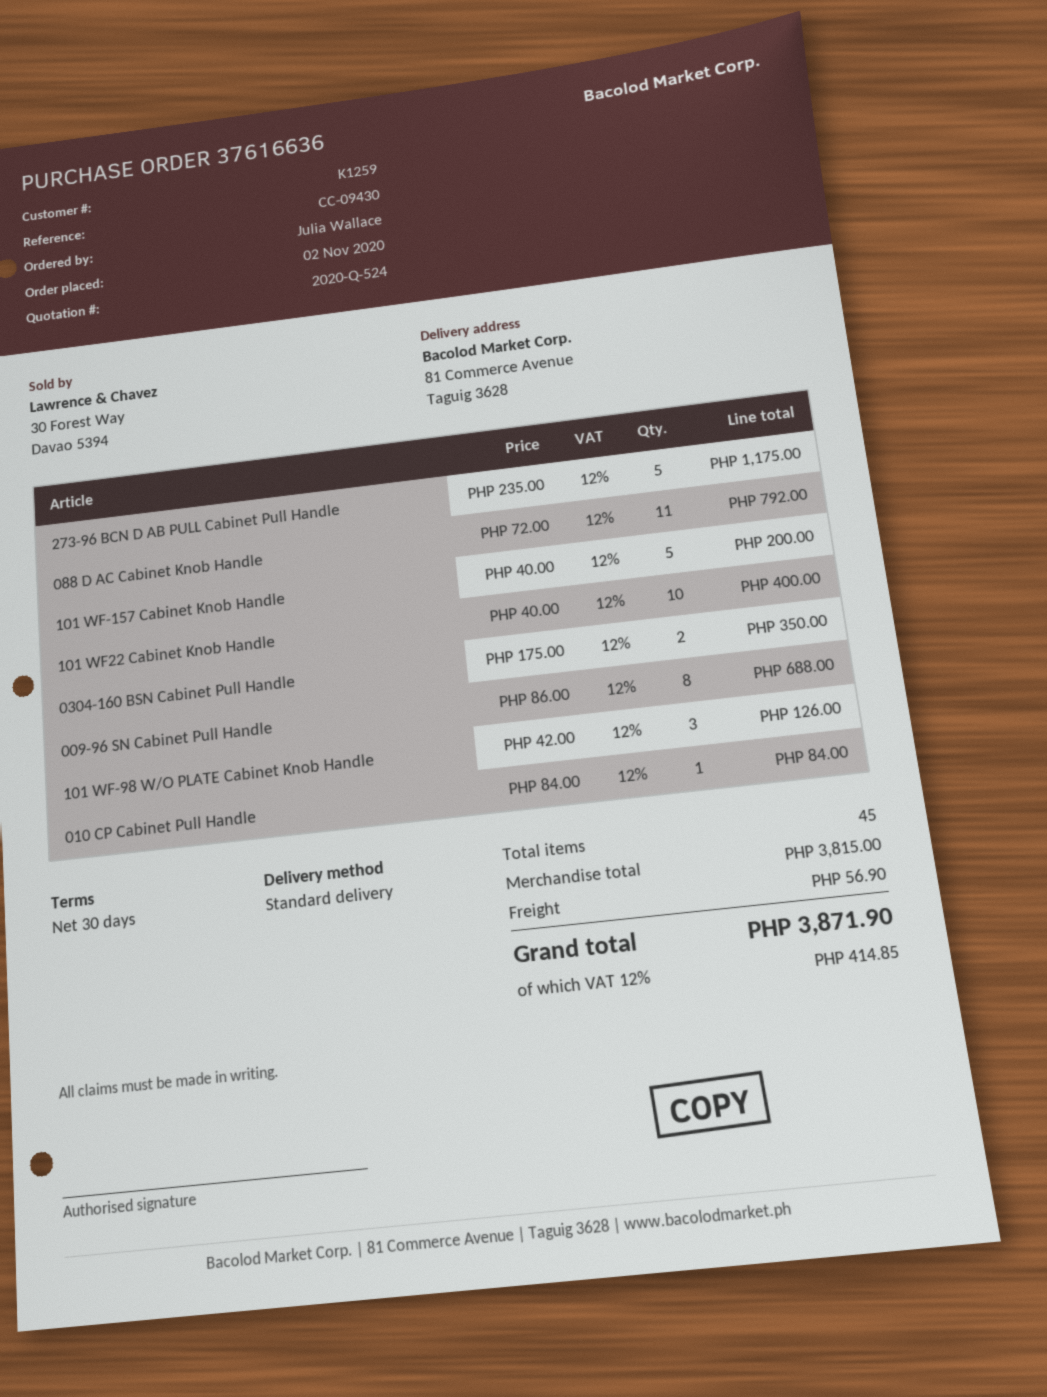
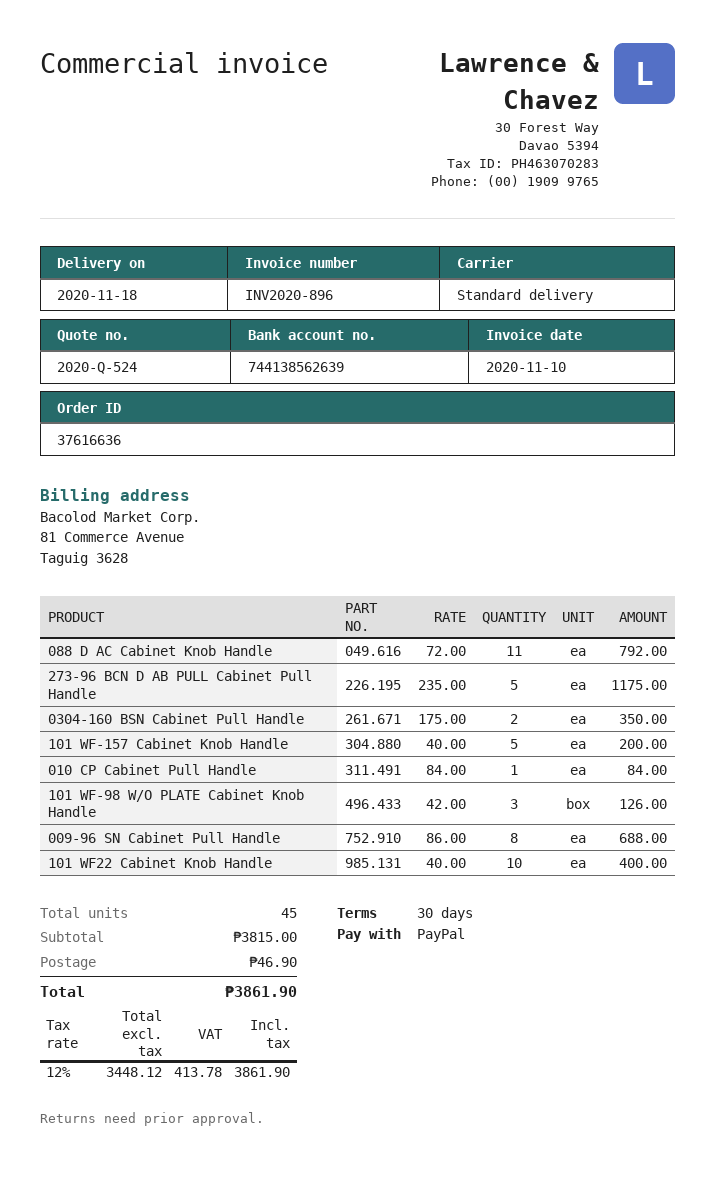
shipping: 56.90 -> 46.90
tax: 12% = 414.85 -> 12% = 413.78
total: 3871.90 -> 3861.90

